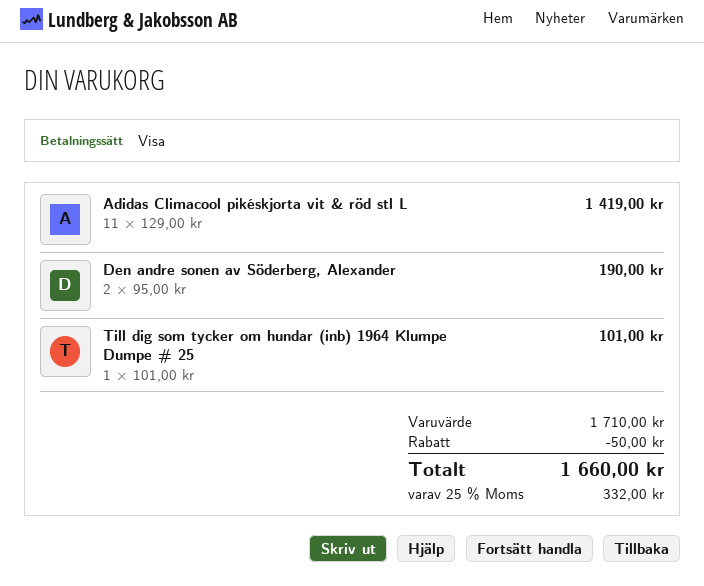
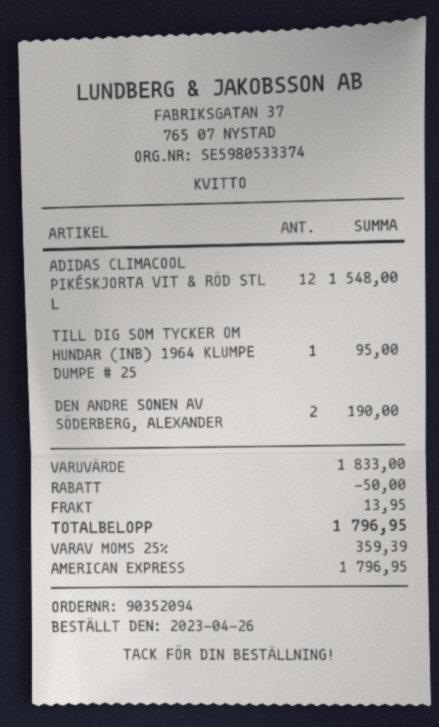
payment method: Visa -> American Express
Adidas Climacool pikéskjorta vit & röd stl L: 11 for 1419.00 -> 12 for 1548.00
Till dig som tycker om hundar (inb) 1964 Klumpe Dumpe # 25: 1 for 101.00 -> 1 for 95.00
subtotal: 1710.00 -> 1833.00
shipping: none -> 13.95
tax: 25% = 332.00 -> 25% = 359.39
total: 1660.00 -> 1796.95

